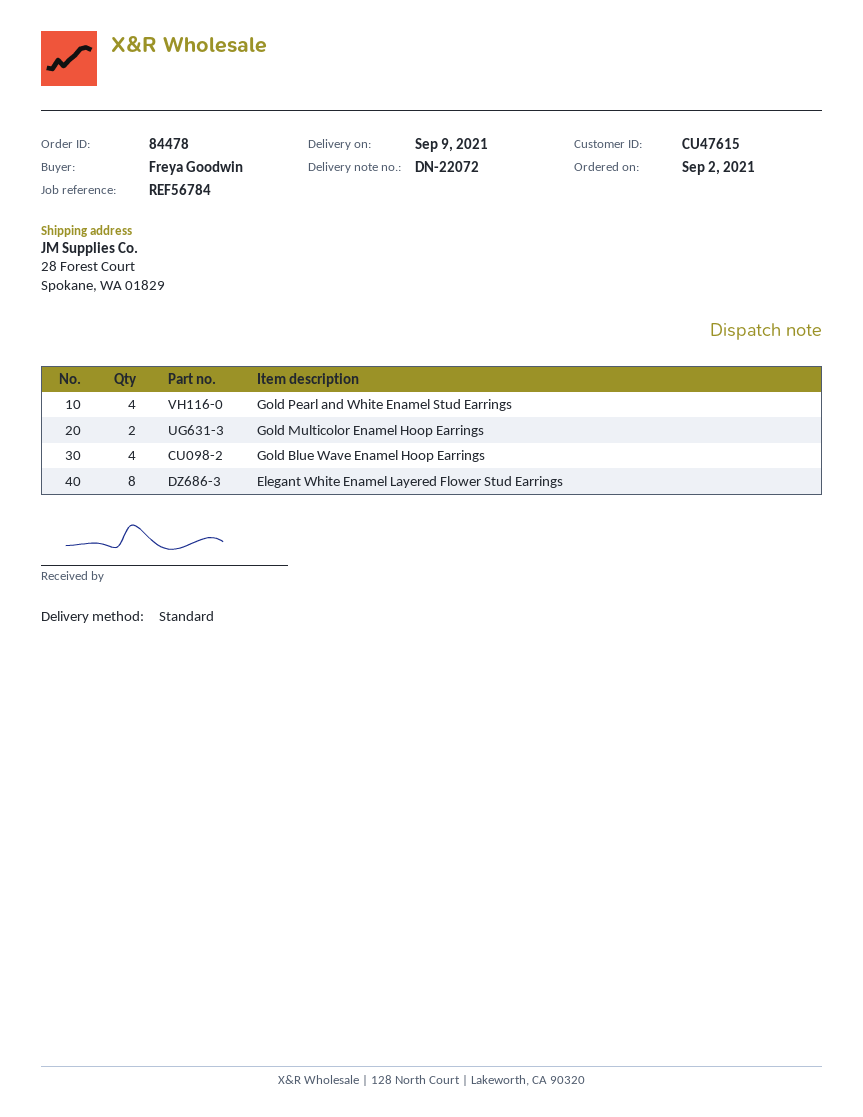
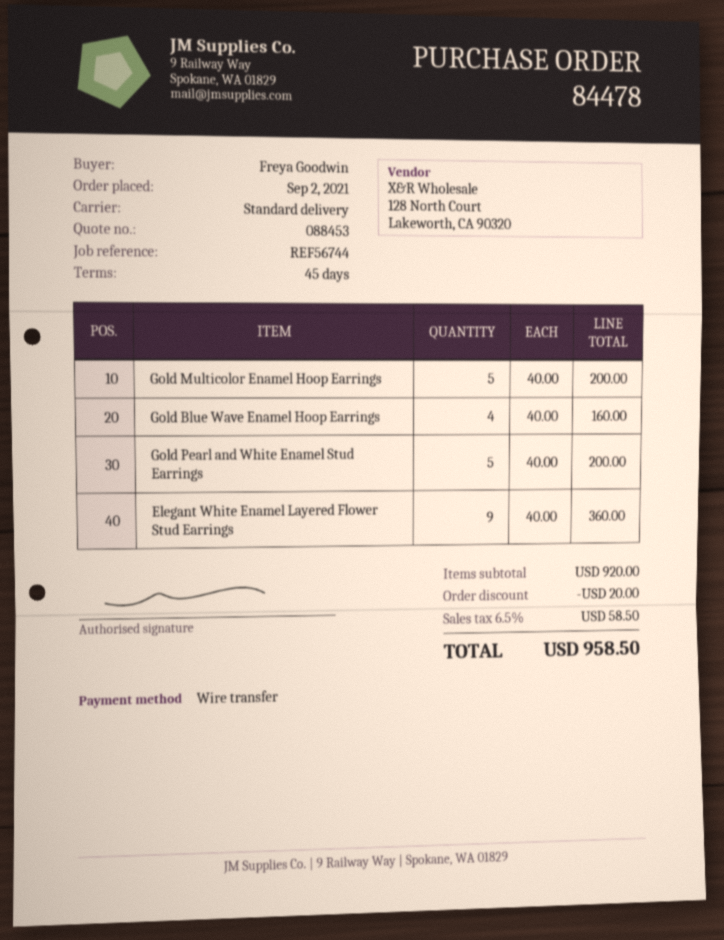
reference: REF56784 -> REF56744
Gold Pearl and White Enamel Stud Earrings: 4 -> 5
Gold Multicolor Enamel Hoop Earrings: 2 -> 5
Elegant White Enamel Layered Flower Stud Earrings: 8 -> 9

